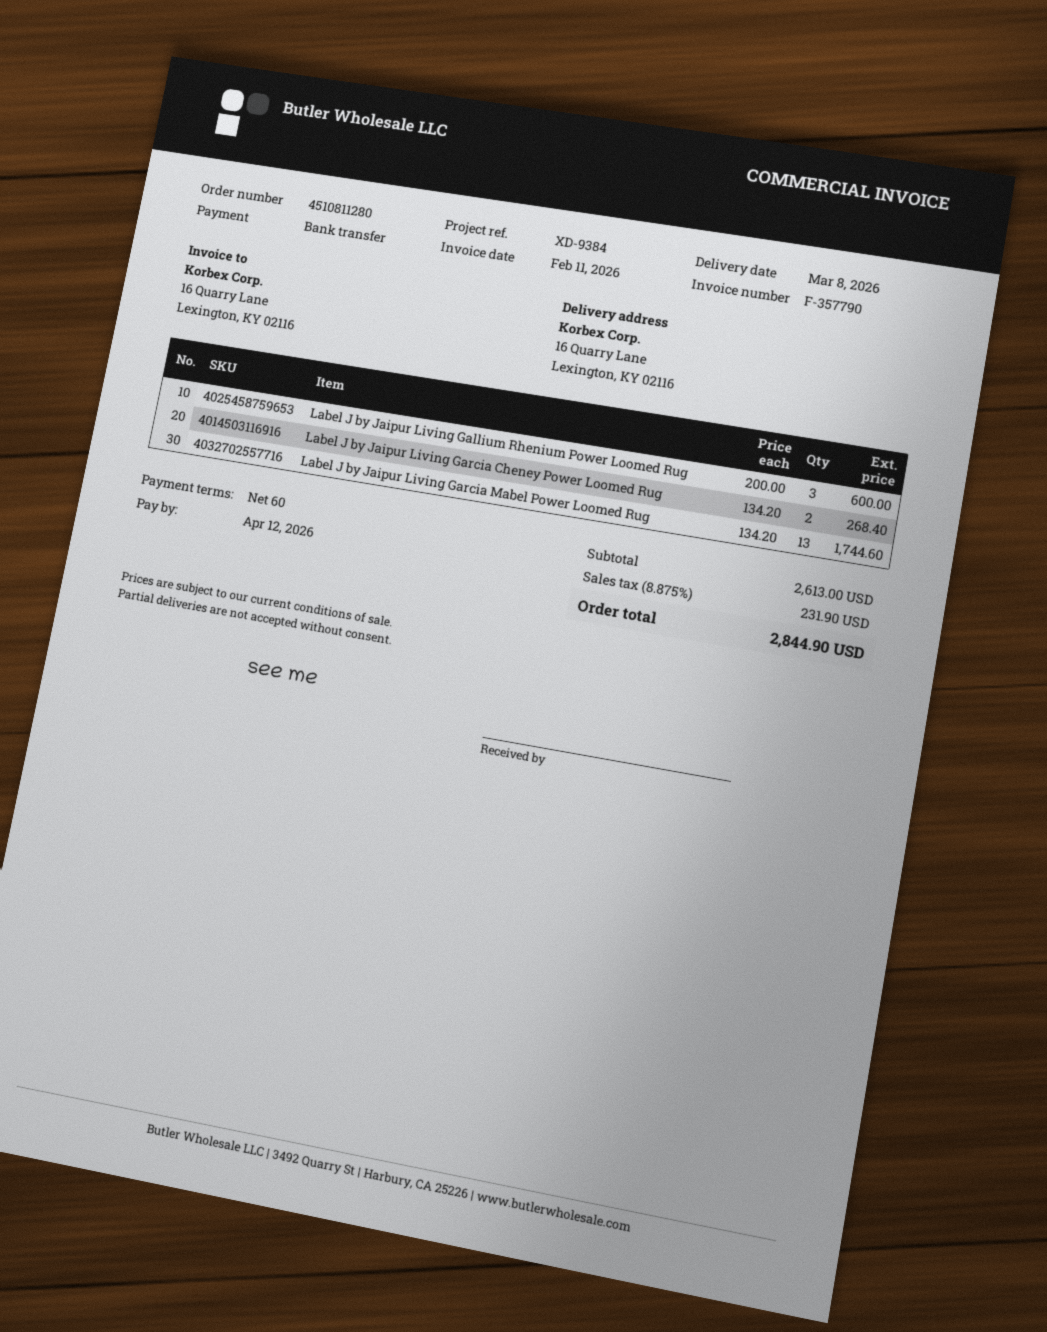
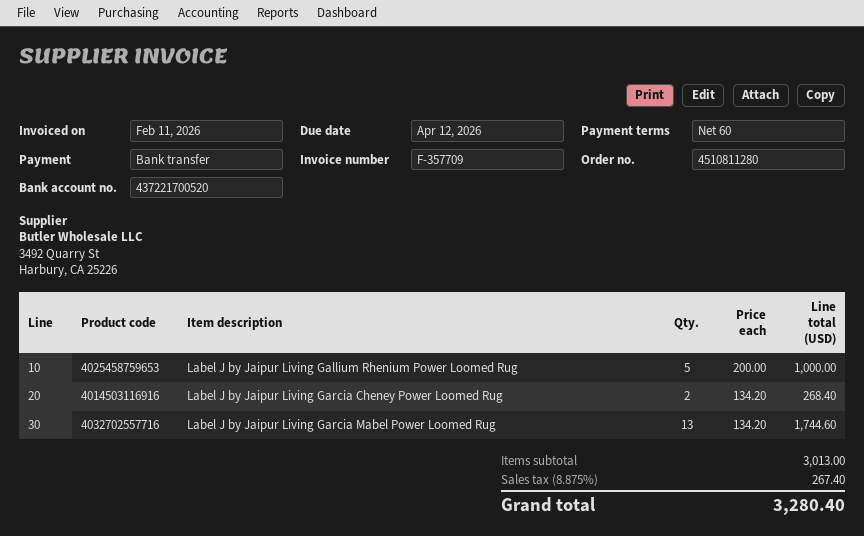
invoice number: F-357790 -> F-357709
Label J by Jaipur Living Gallium Rhenium Power Loomed Rug: 3 x 200.00 = 600.00 -> 5 x 200.00 = 1000.00
subtotal: 2613.00 -> 3013.00
tax: 8.875% = 231.90 -> 8.875% = 267.40
total: 2844.90 -> 3280.40

